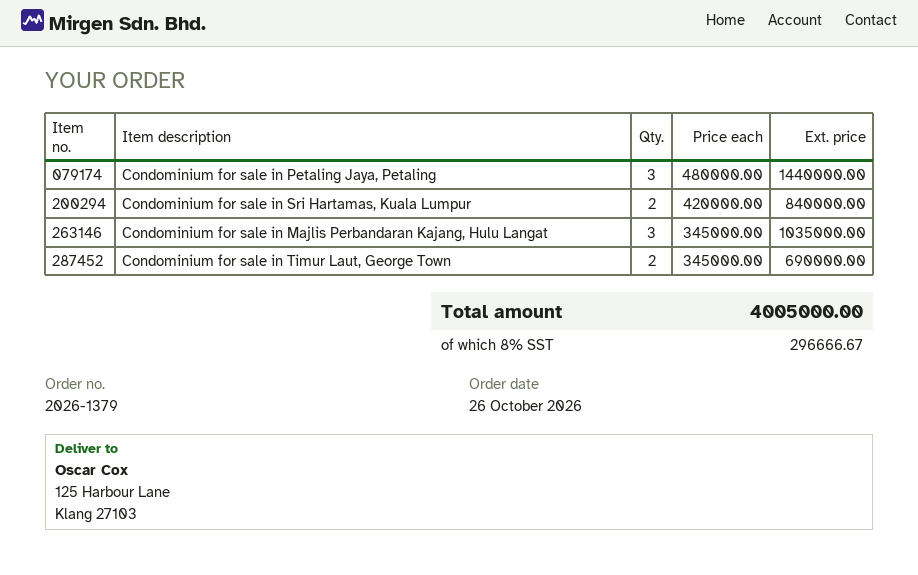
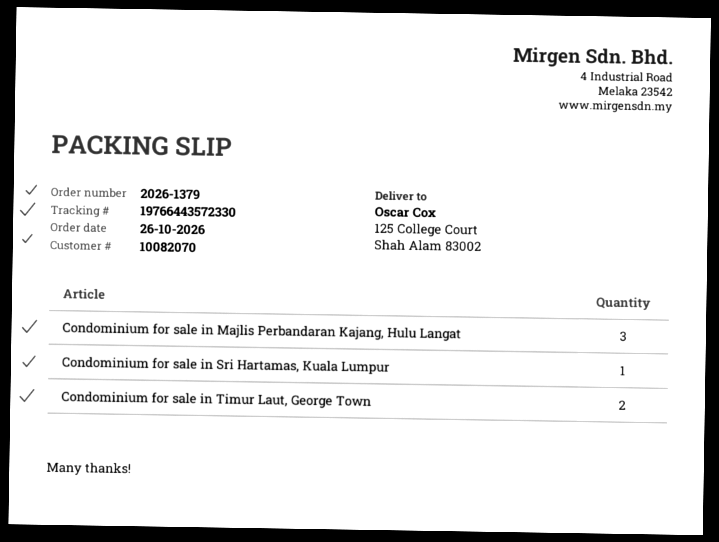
ship to: 125 Harbour Lane, Klang 27103 -> 125 College Court, Shah Alam 83002
Condominium for sale in Petaling Jaya, Petaling: 3 -> none
Condominium for sale in Sri Hartamas, Kuala Lumpur: 2 -> 1

